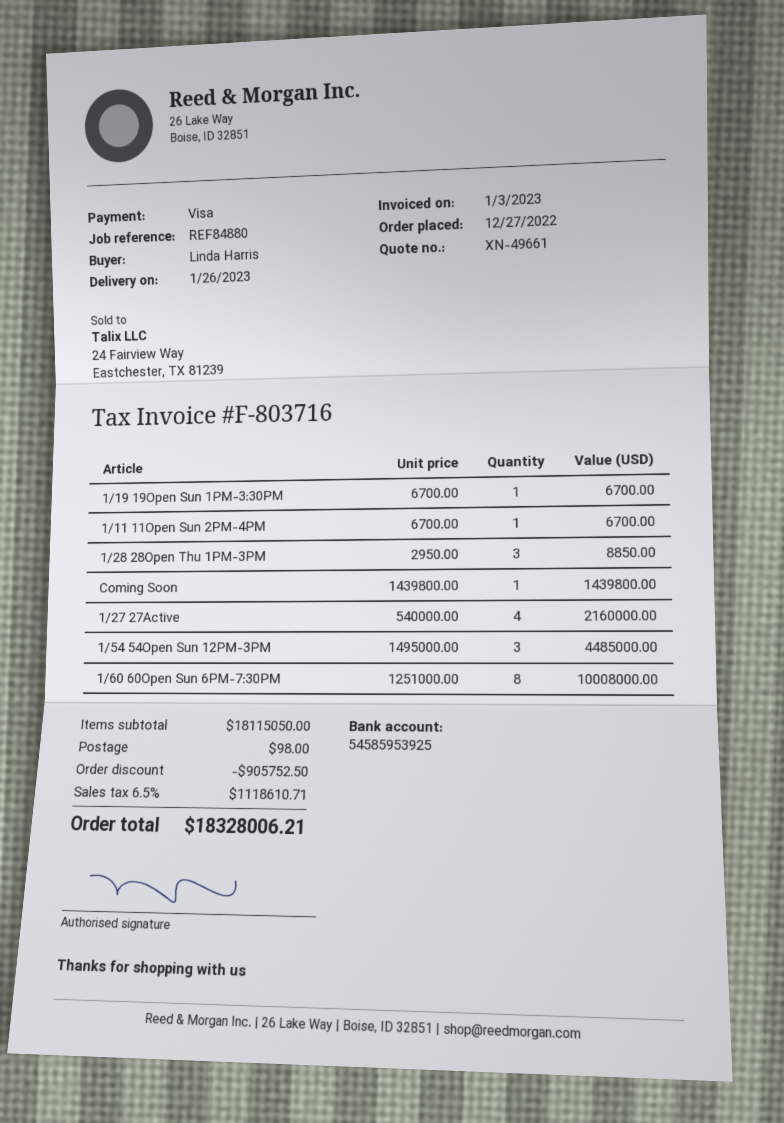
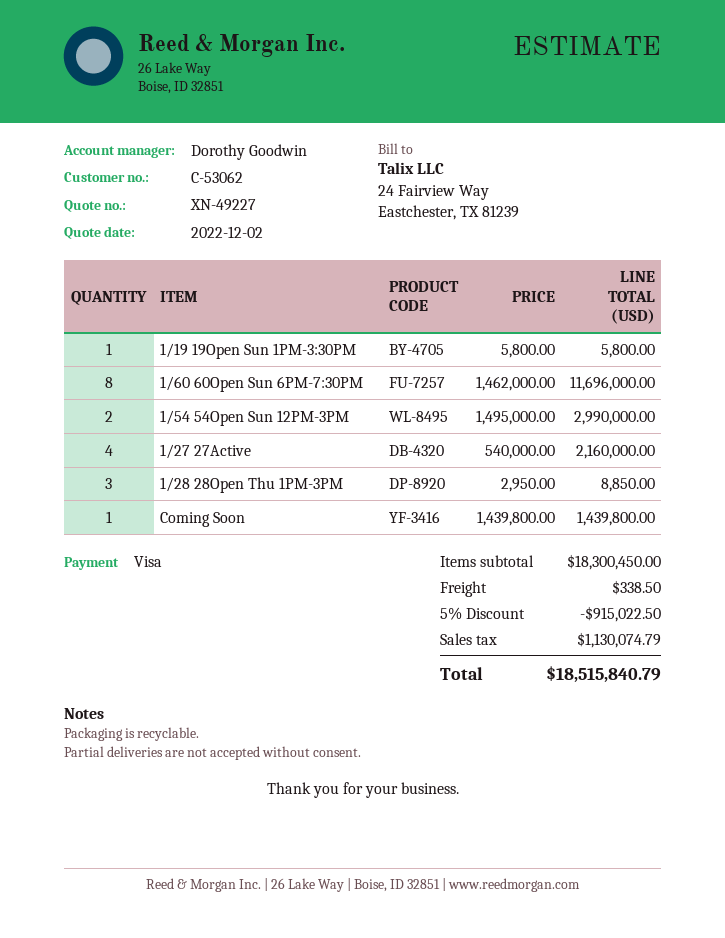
quote number: XN-49661 -> XN-49227
1/19 19Open Sun 1PM-3:30PM: 1 x 6700.00 = 6700.00 -> 1 x 5800.00 = 5800.00
1/11 11Open Sun 2PM-4PM: 1 x 6700.00 = 6700.00 -> none
1/54 54Open Sun 12PM-3PM: 3 x 1495000.00 = 4485000.00 -> 2 x 1495000.00 = 2990000.00
1/60 60Open Sun 6PM-7:30PM: 8 x 1251000.00 = 10008000.00 -> 8 x 1462000.00 = 11696000.00
subtotal: 18115050.00 -> 18300450.00
discount: 905752.50 -> 915022.50
shipping: 98.00 -> 338.50
tax: 1118610.71 -> 1130074.79
total: 18328006.21 -> 18515840.79

